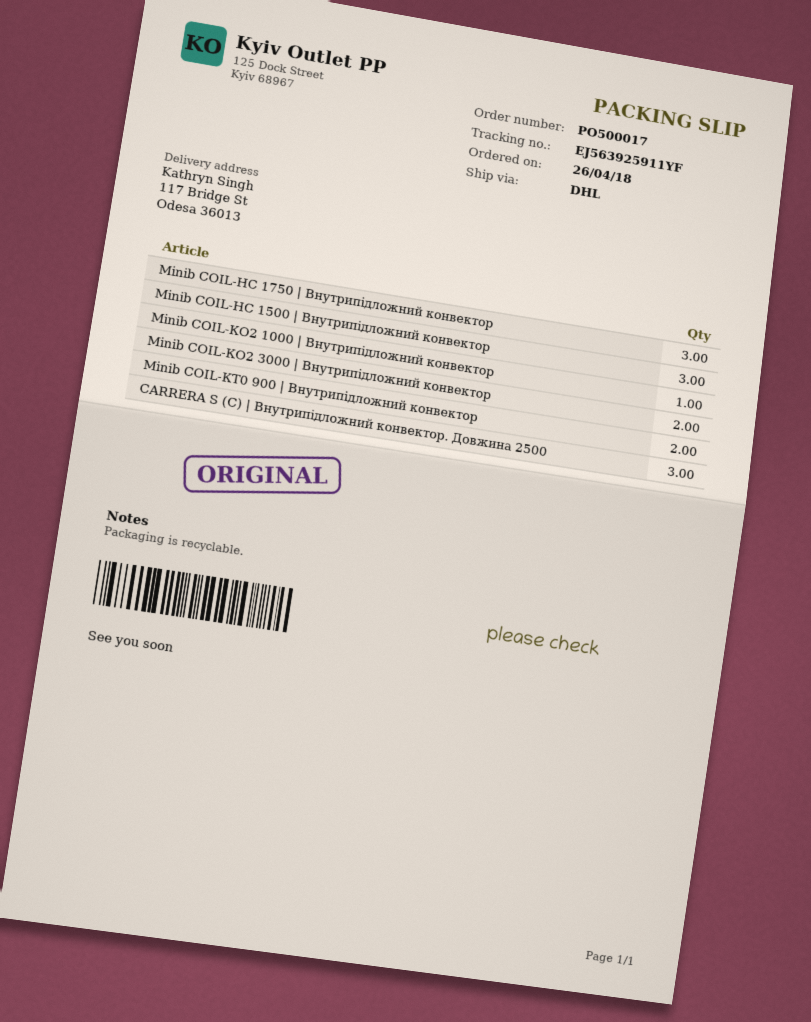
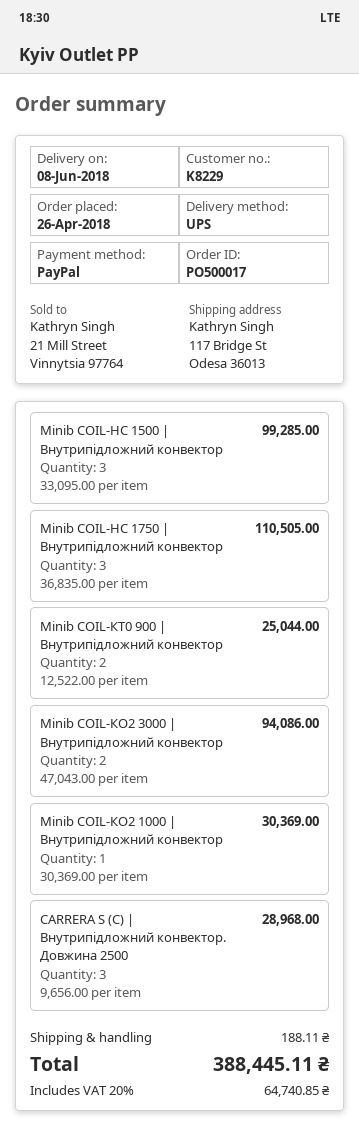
shipping method: DHL -> UPS

